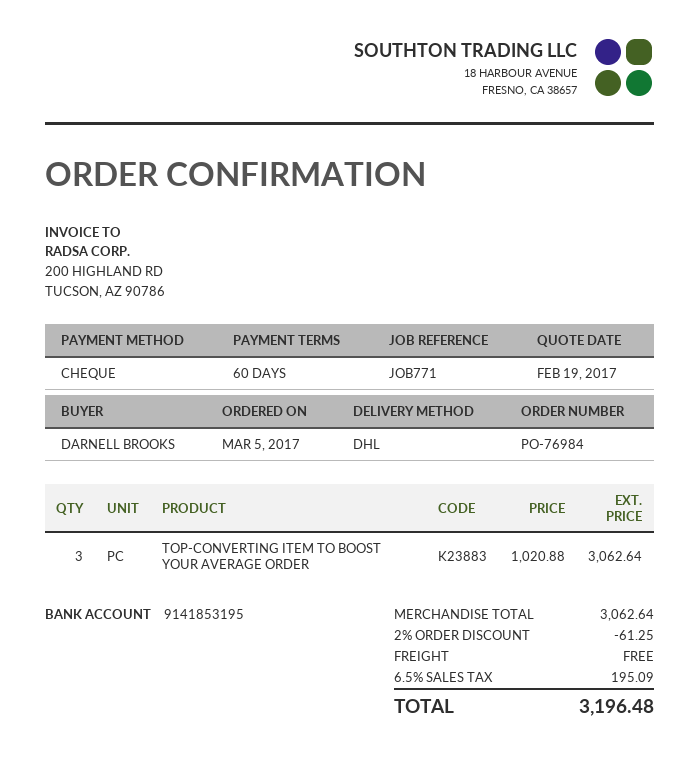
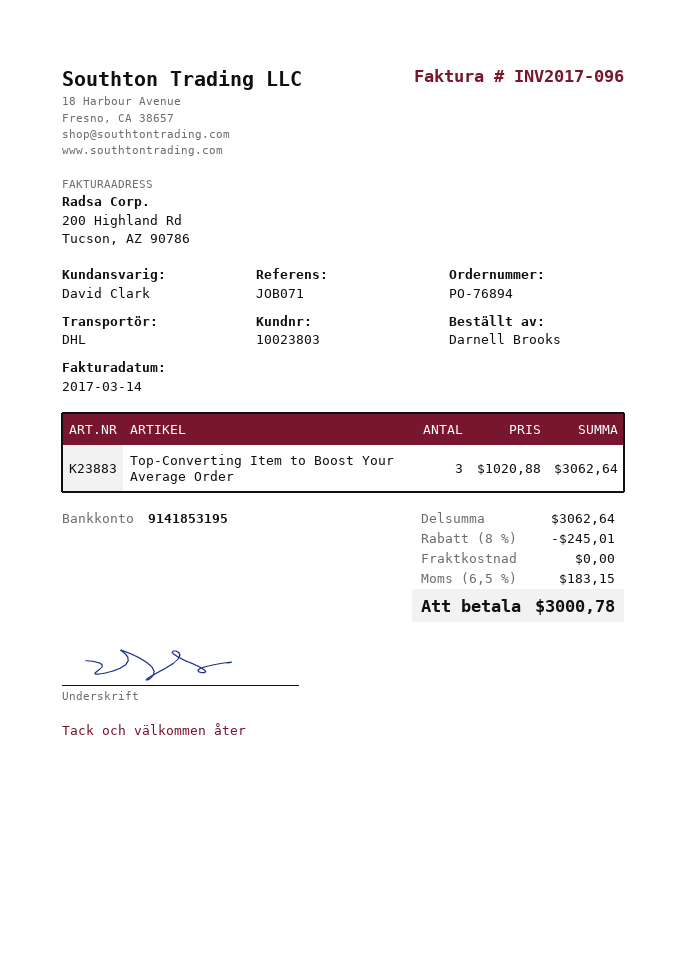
order number: PO-76984 -> PO-76894
reference: JOB771 -> JOB071
discount: 2% = 61.25 -> 8% = 245.01
tax: 6.5% = 195.09 -> 6.5% = 183.15
total: 3196.48 -> 3000.78

